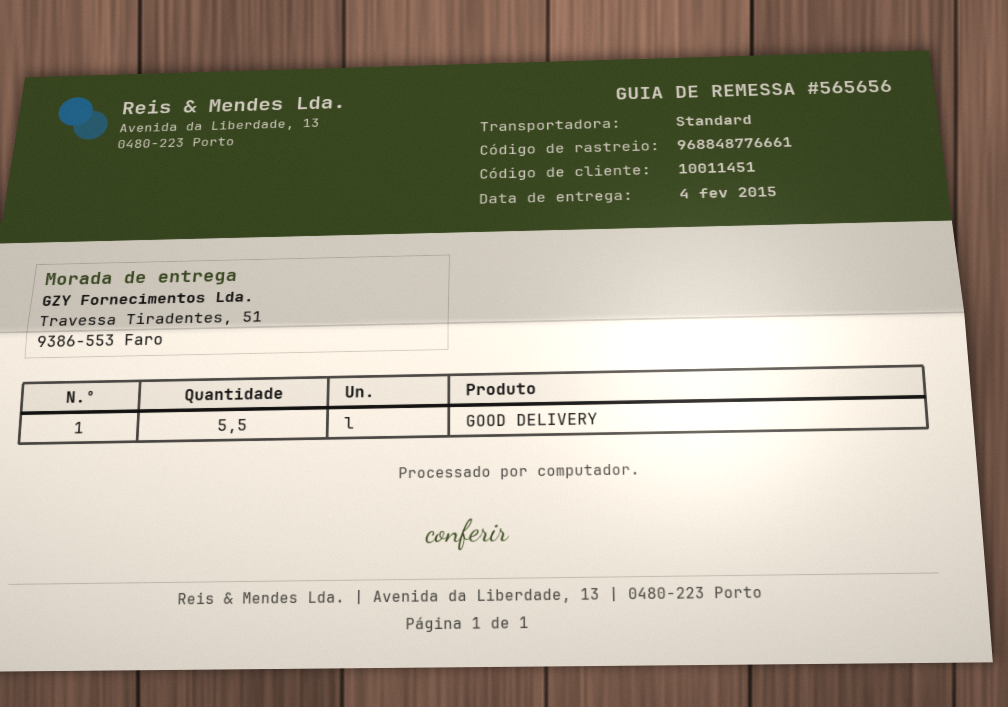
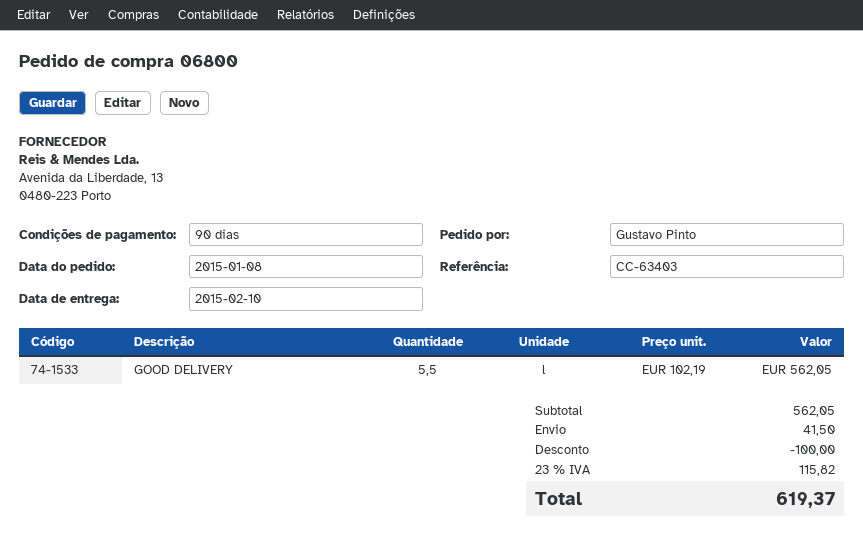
delivery date: 2015-02-04 -> 2015-02-10

